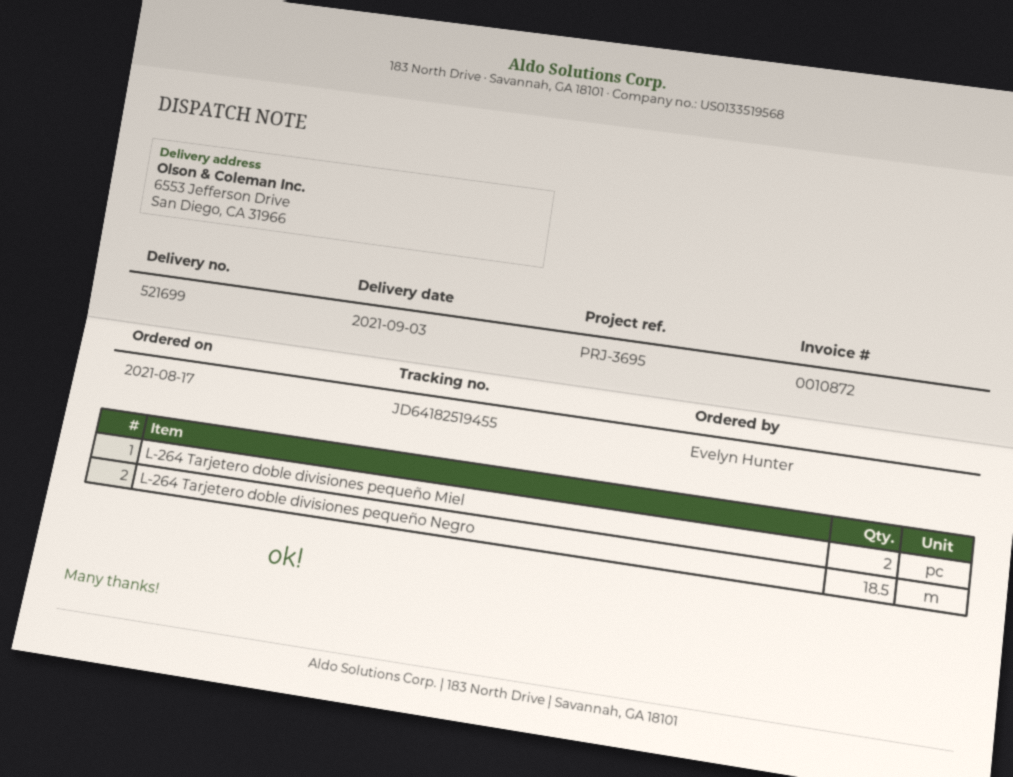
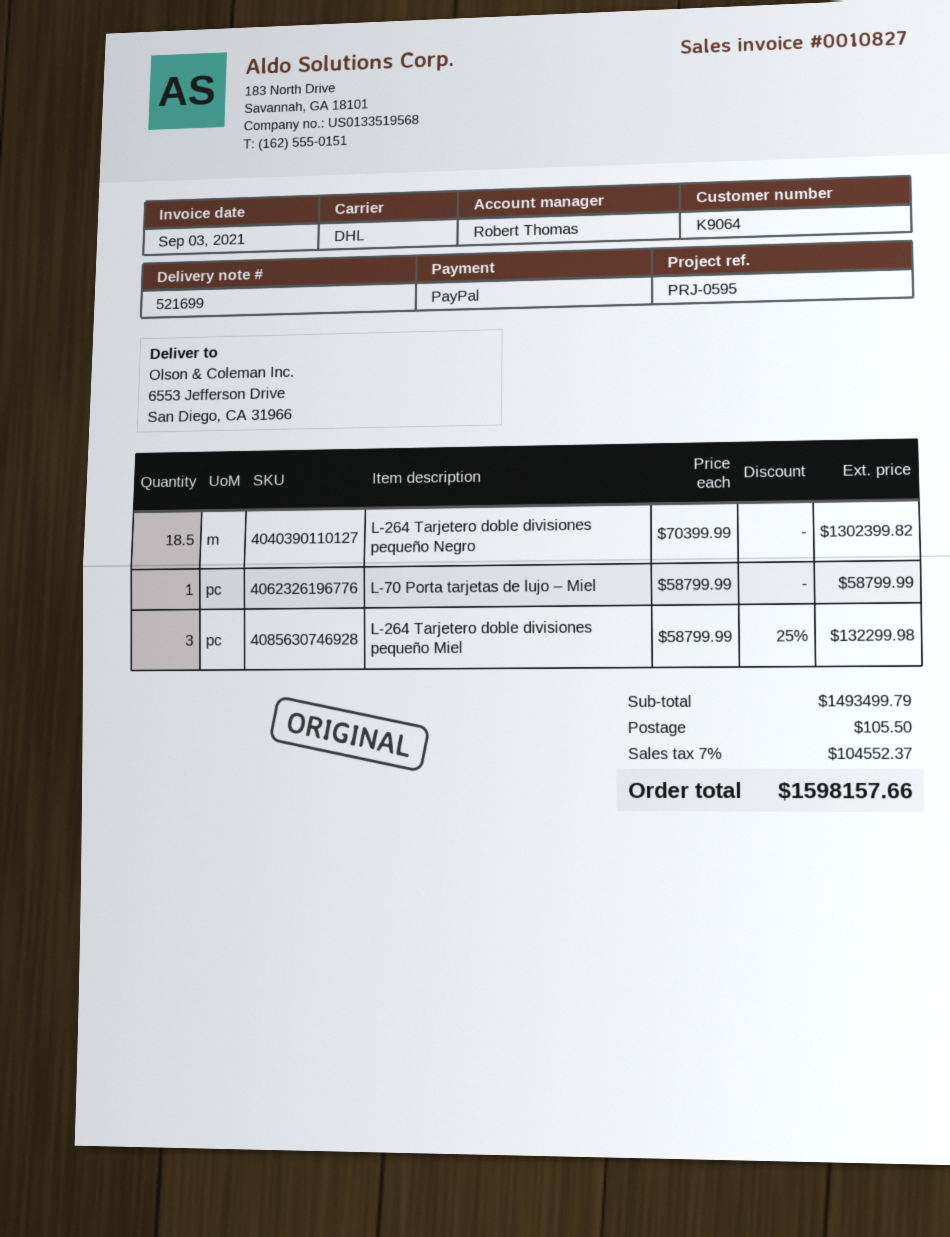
invoice number: 0010872 -> 0010827
reference: PRJ-3695 -> PRJ-0595
L-264 Tarjetero doble divisiones pequeño Miel: 2 -> 3
L-70 Porta tarjetas de lujo – Miel: none -> 1

